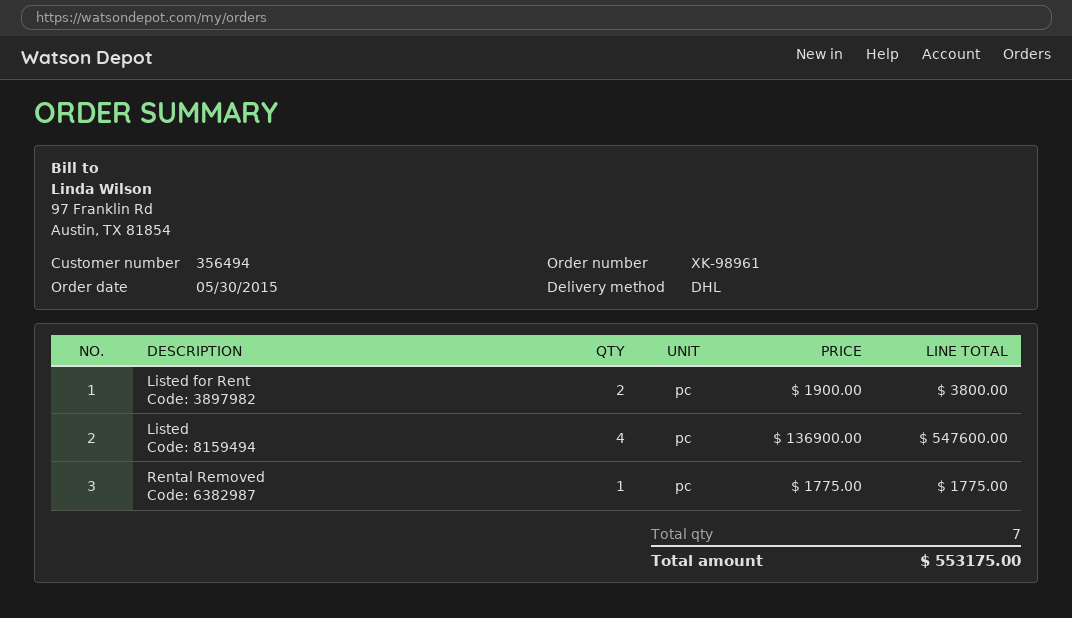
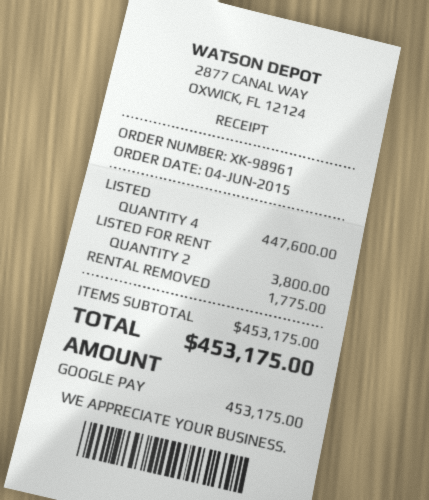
order date: 2015-05-30 -> 2015-06-04
Listed: 4 for 547600.00 -> 4 for 447600.00
total: 553175.00 -> 453175.00

